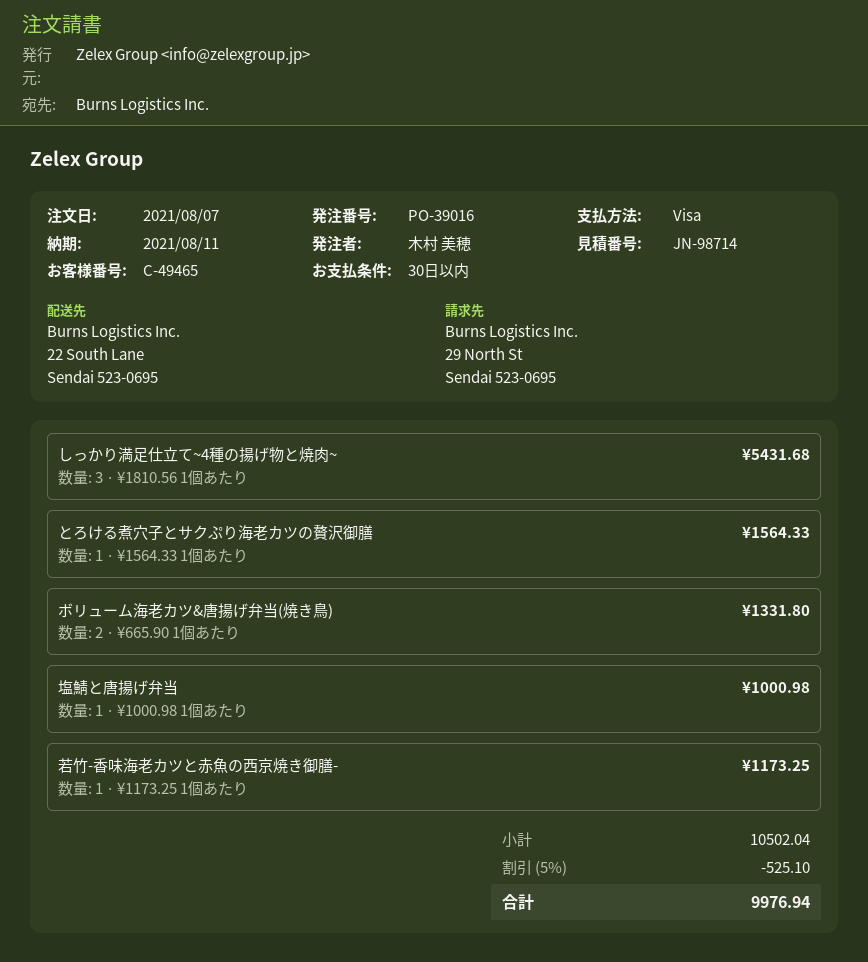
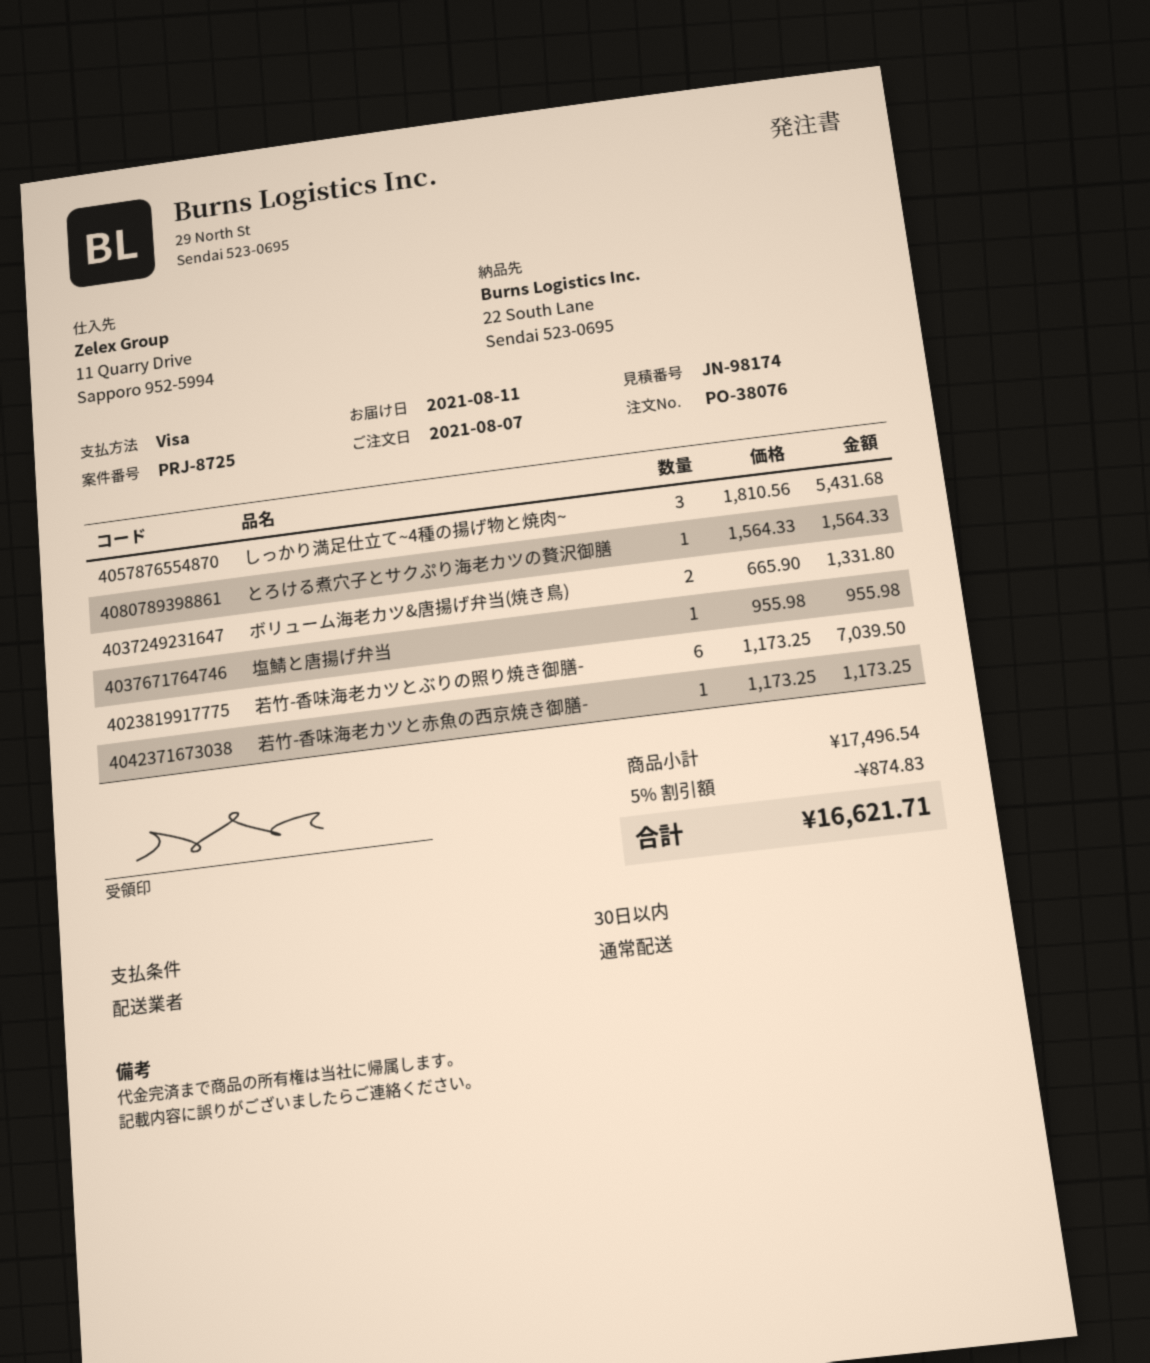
quote number: JN-98714 -> JN-98174
order number: PO-39016 -> PO-38076
塩鯖と唐揚げ弁当: 1 x 1000.98 = 1000.98 -> 1 x 955.98 = 955.98
若竹-香味海老カツとぶりの照り焼き御膳-: none -> 6 x 1173.25 = 7039.50
subtotal: 10502.04 -> 17496.54
discount: 5% = 525.10 -> 5% = 874.83
total: 9976.94 -> 16621.71

